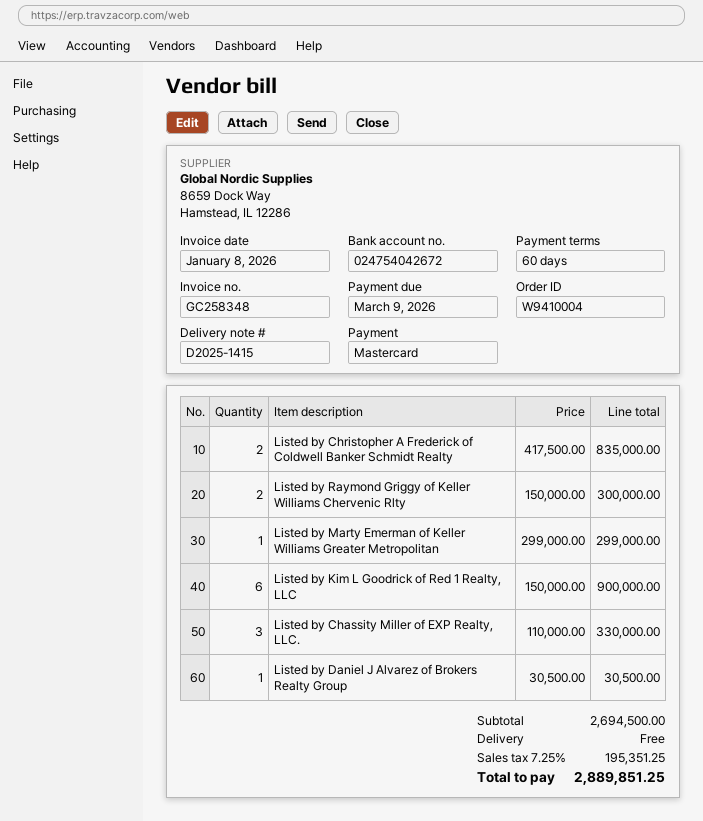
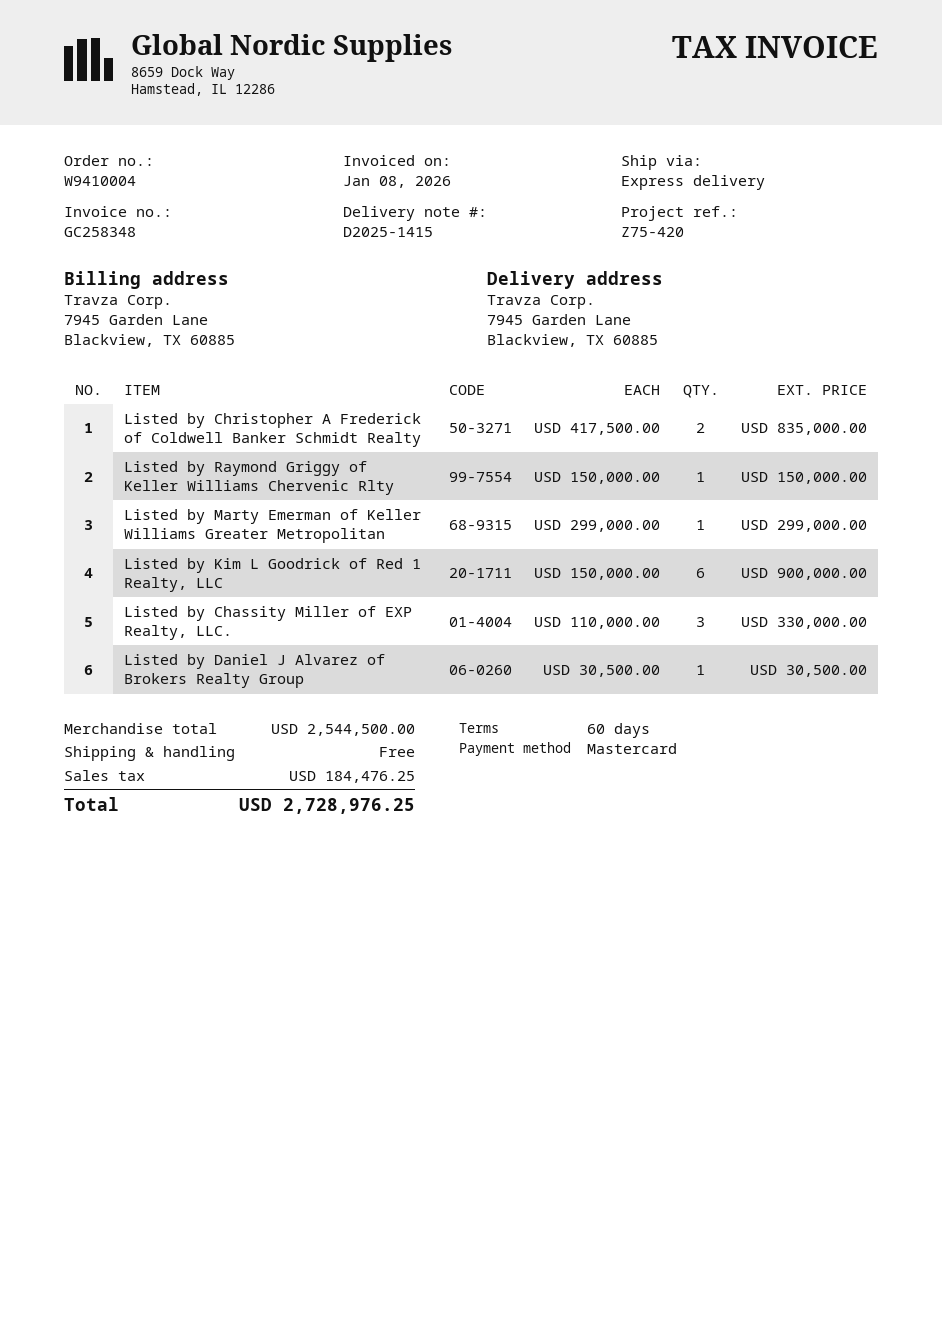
Listed by Raymond Griggy of Keller Williams Chervenic Rlty: 2 x 150000.00 = 300000.00 -> 1 x 150000.00 = 150000.00
subtotal: 2694500.00 -> 2544500.00
tax: 195351.25 -> 184476.25
total: 2889851.25 -> 2728976.25

